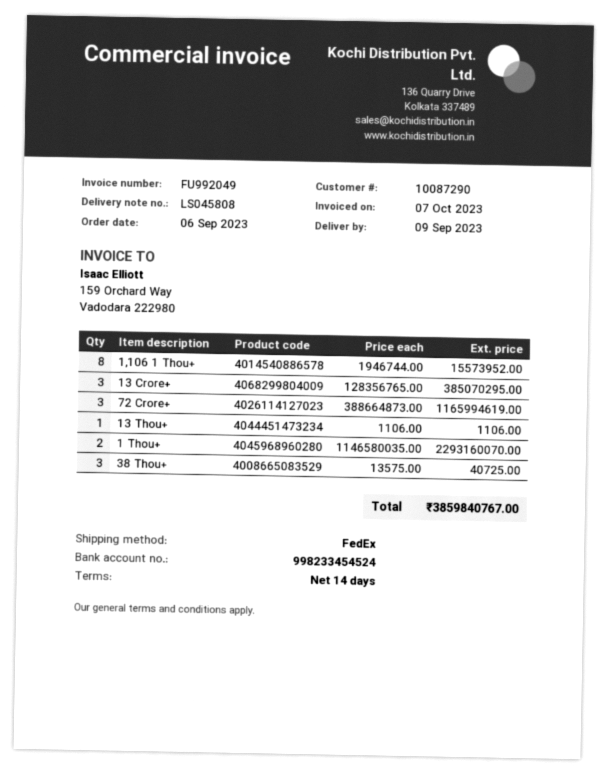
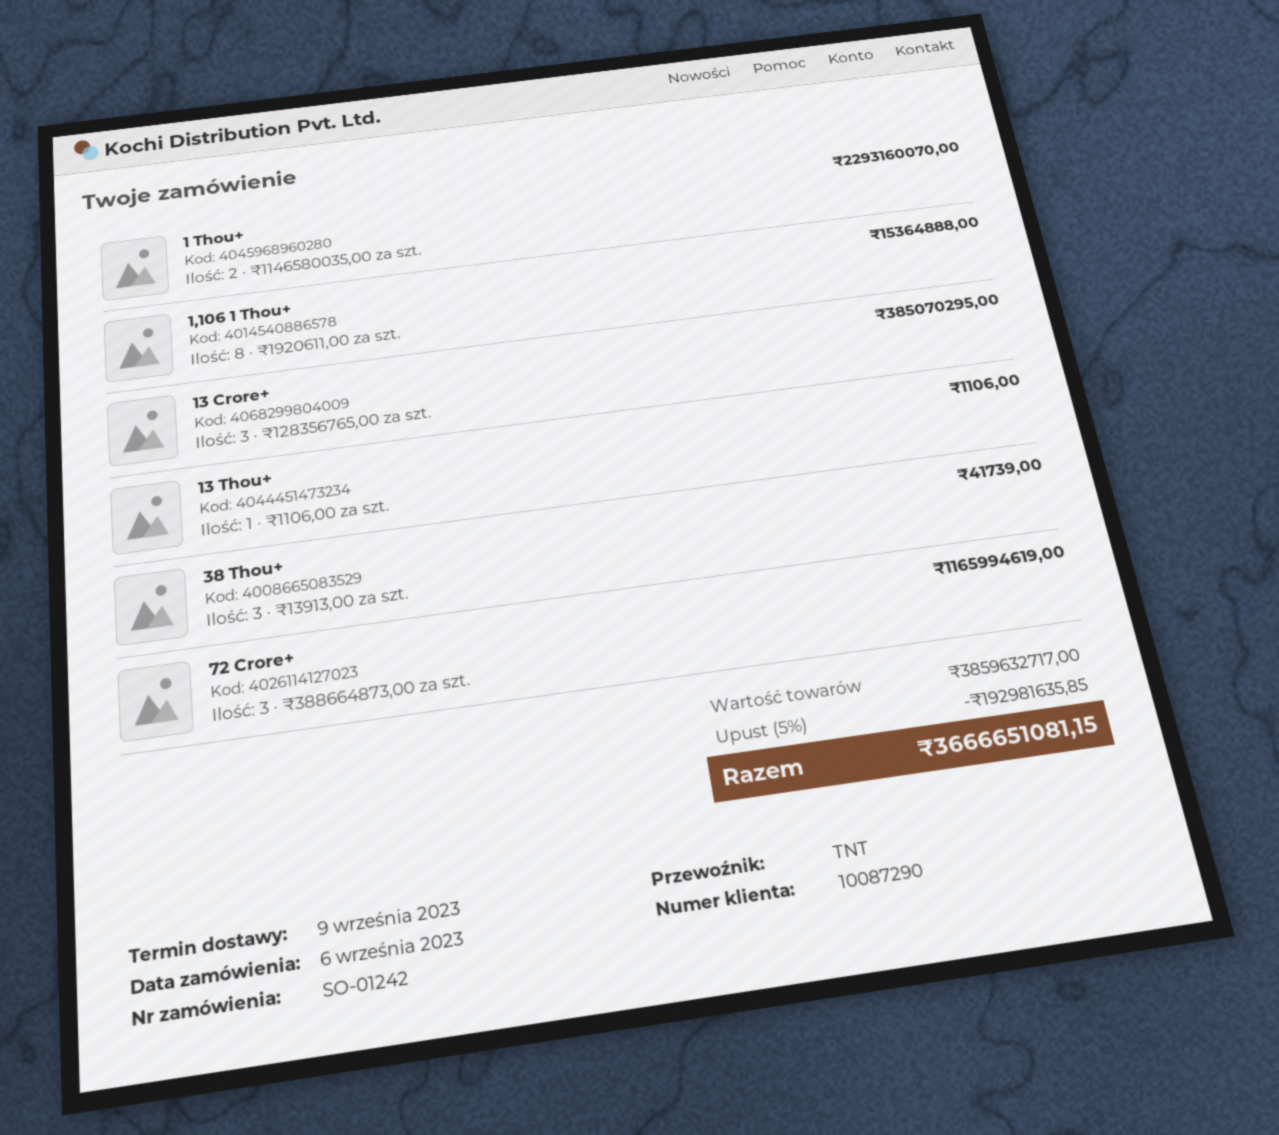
shipping method: FedEx -> TNT
1,106 1 Thou+: 8 x 1946744.00 = 15573952.00 -> 8 x 1920611.00 = 15364888.00
38 Thou+: 3 x 13575.00 = 40725.00 -> 3 x 13913.00 = 41739.00
discount: none -> 5% = 192981635.85
total: 3859840767.00 -> 3666651081.15

